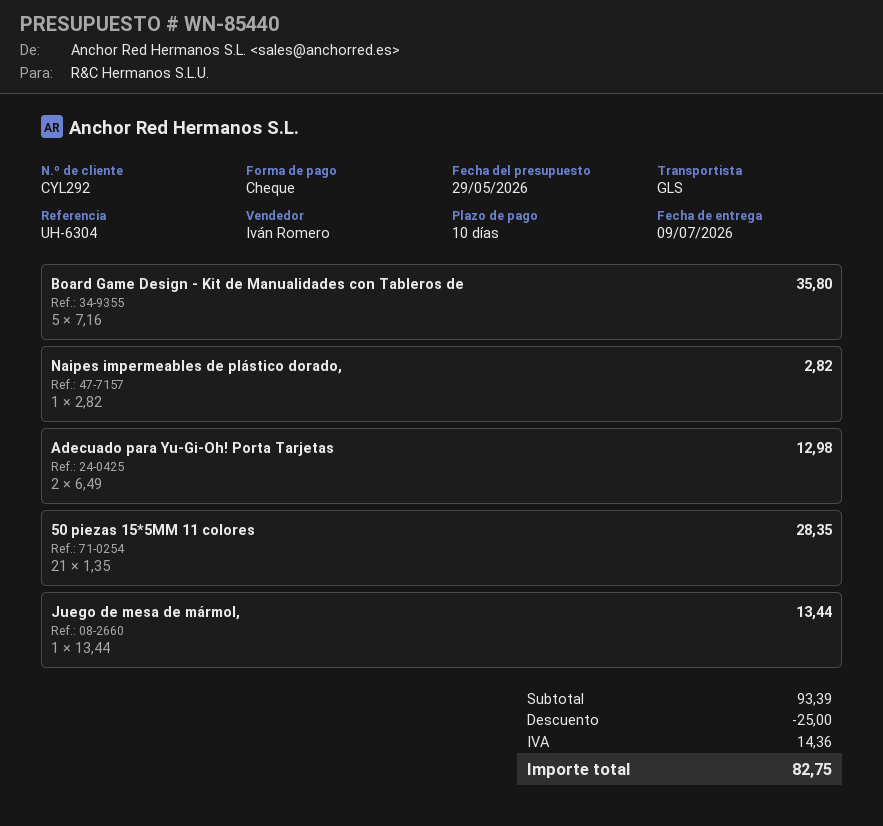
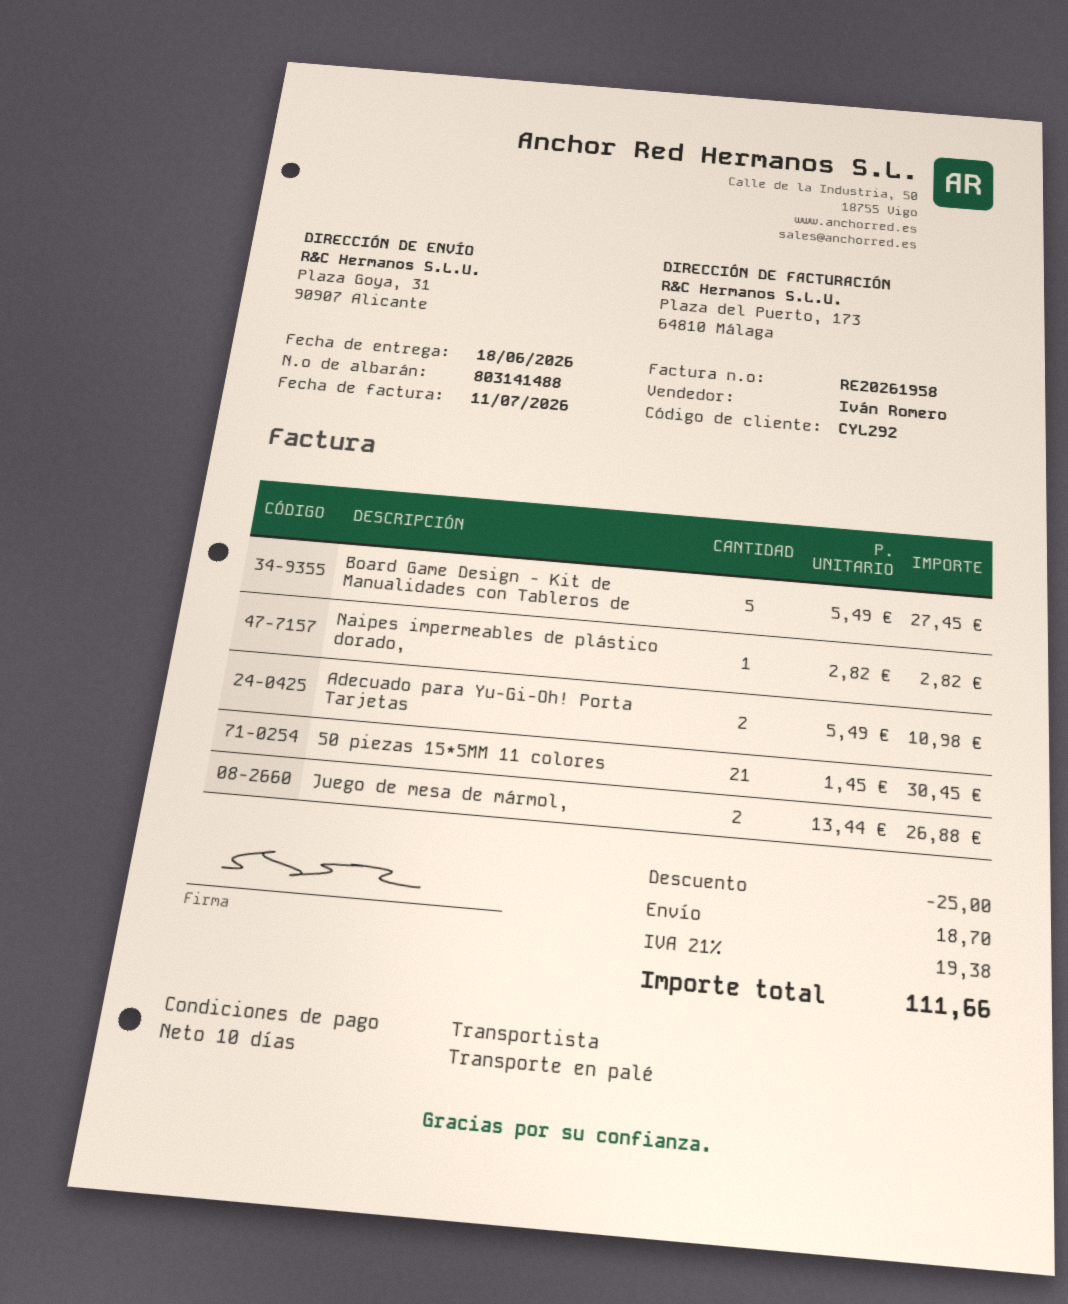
delivery date: 2026-07-09 -> 2026-06-18
shipping method: GLS -> pallet freight
Board Game Design - Kit de Manualidades con Tableros de: 5 x 7.16 = 35.80 -> 5 x 5.49 = 27.45
Adecuado para Yu-Gi-Oh! Porta Tarjetas: 2 x 6.49 = 12.98 -> 2 x 5.49 = 10.98
50 piezas 15*5MM 11 colores: 21 x 1.35 = 28.35 -> 21 x 1.45 = 30.45
Juego de mesa de mármol,: 1 x 13.44 = 13.44 -> 2 x 13.44 = 26.88
shipping: none -> 18.70
tax: 14.36 -> 19.38
total: 82.75 -> 111.66

